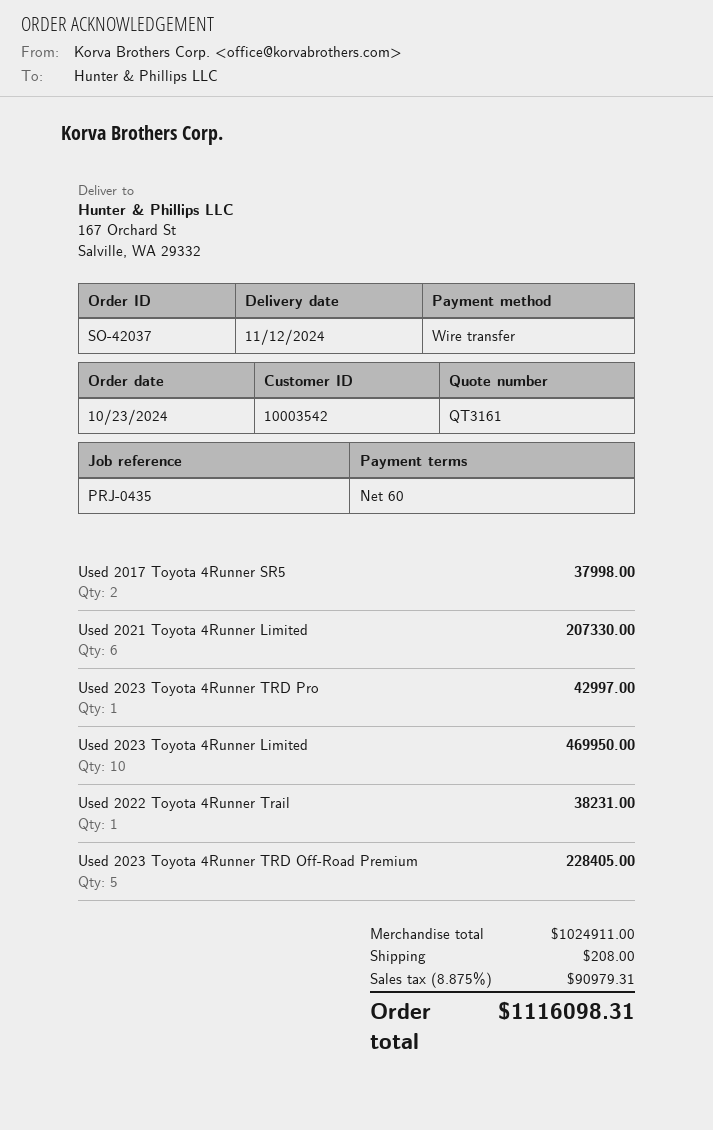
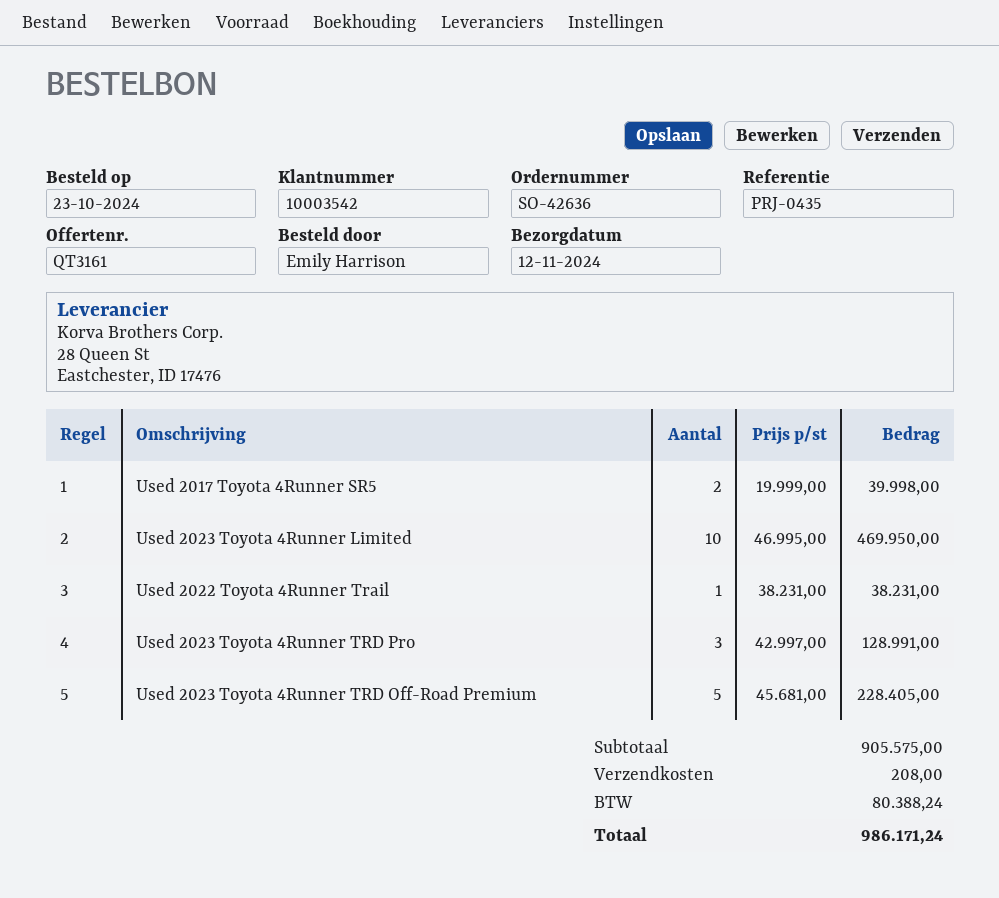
order number: SO-42037 -> SO-42636
Used 2017 Toyota 4Runner SR5: 2 for 37998.00 -> 2 for 39998.00
Used 2021 Toyota 4Runner Limited: 6 for 207330.00 -> none
Used 2023 Toyota 4Runner TRD Pro: 1 for 42997.00 -> 3 for 128991.00
subtotal: 1024911.00 -> 905575.00
tax: 90979.31 -> 80388.24
total: 1116098.31 -> 986171.24

